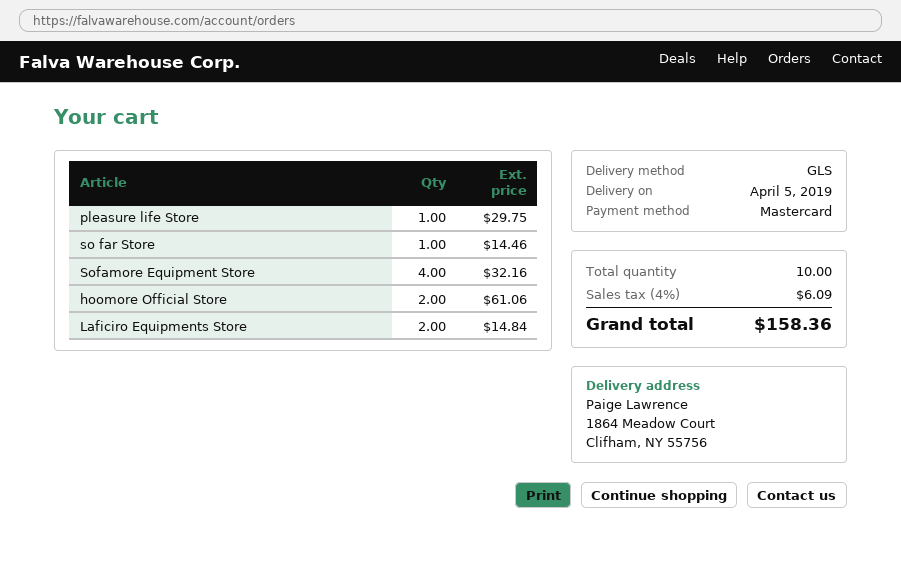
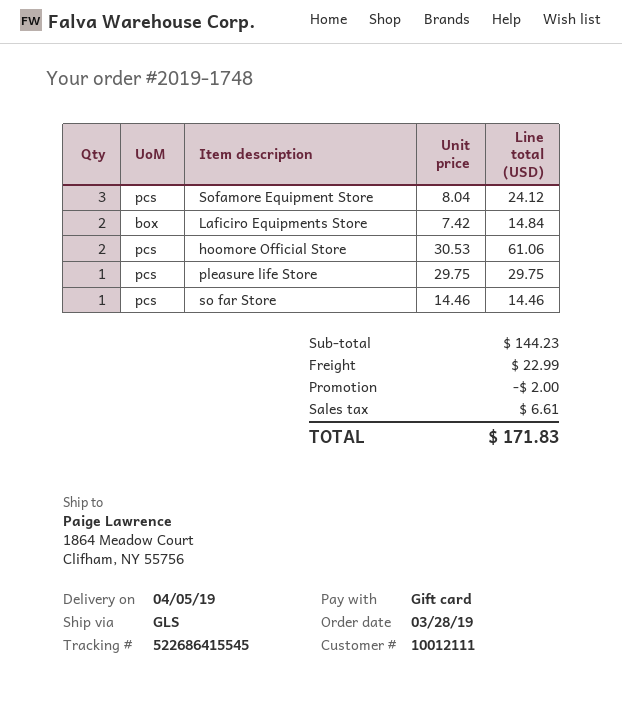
payment method: Mastercard -> gift card
Sofamore Equipment Store: 4 for 32.16 -> 3 for 24.12
discount: none -> 2.00
shipping: none -> 22.99
tax: 6.09 -> 6.61
total: 158.36 -> 171.83

